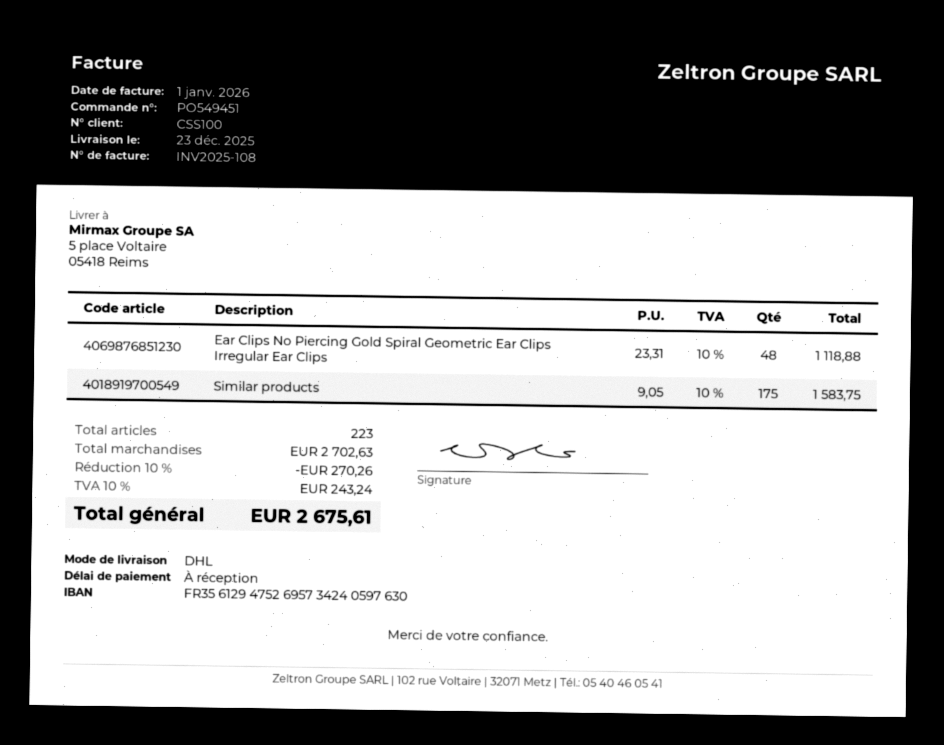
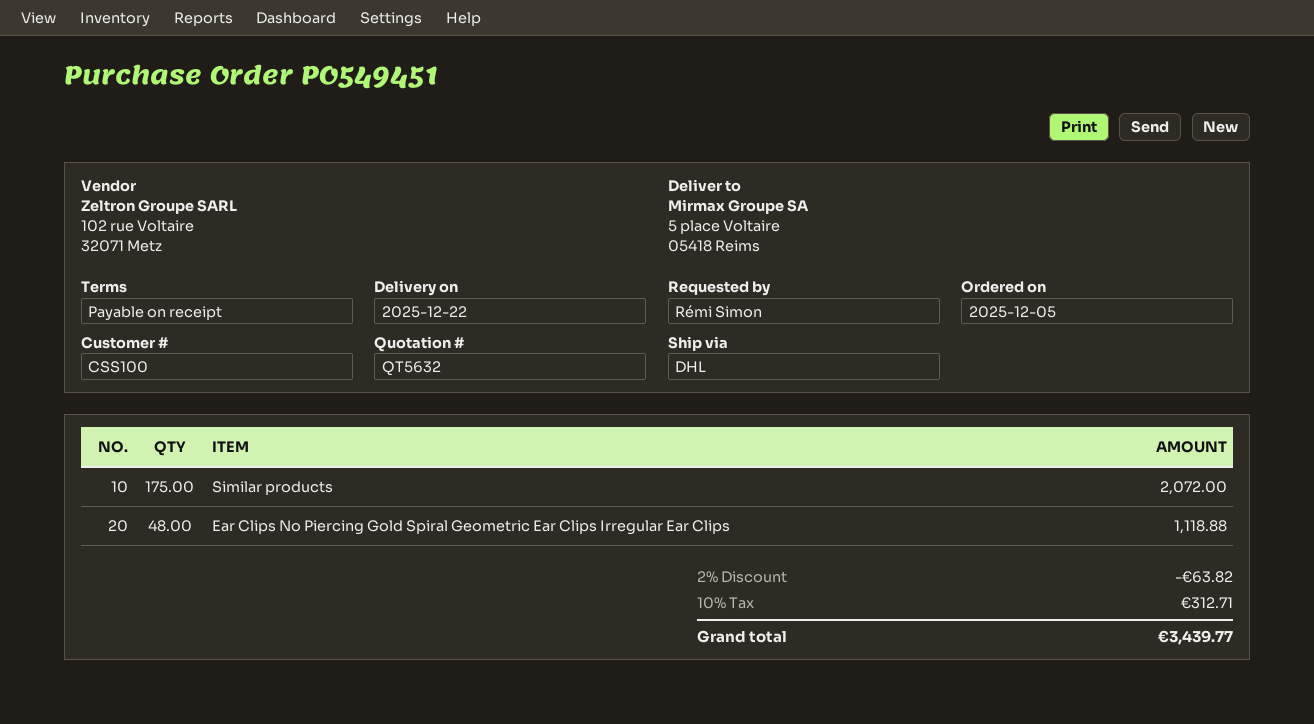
delivery date: 2025-12-23 -> 2025-12-22
Similar products: 175 for 1583.75 -> 175 for 2072.00
discount: 10% = 270.26 -> 2% = 63.82
tax: 10% = 243.24 -> 10% = 312.71
total: 2675.61 -> 3439.77

